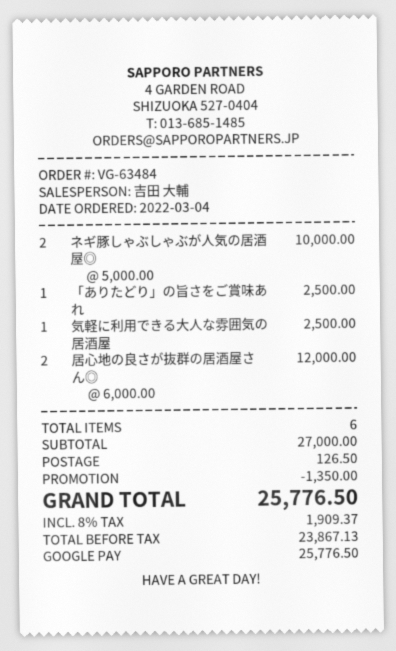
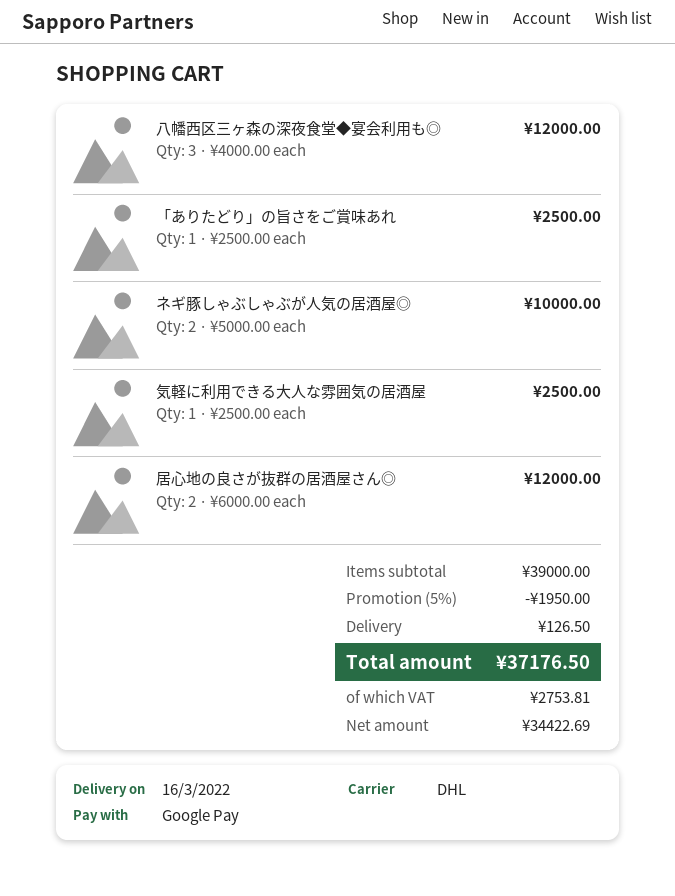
八幡西区三ヶ森の深夜食堂◆宴会利用も◎: none -> 3 x 4000.00 = 12000.00
subtotal: 27000.00 -> 39000.00
discount: 1350.00 -> 1950.00
net: 23867.13 -> 34422.69
tax: 1909.37 -> 2753.81
total: 25776.50 -> 37176.50

